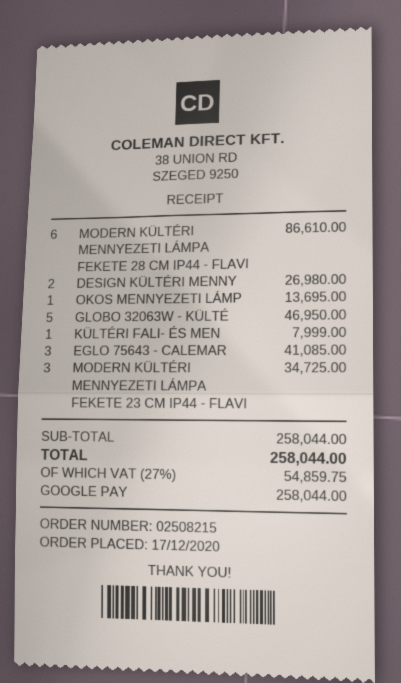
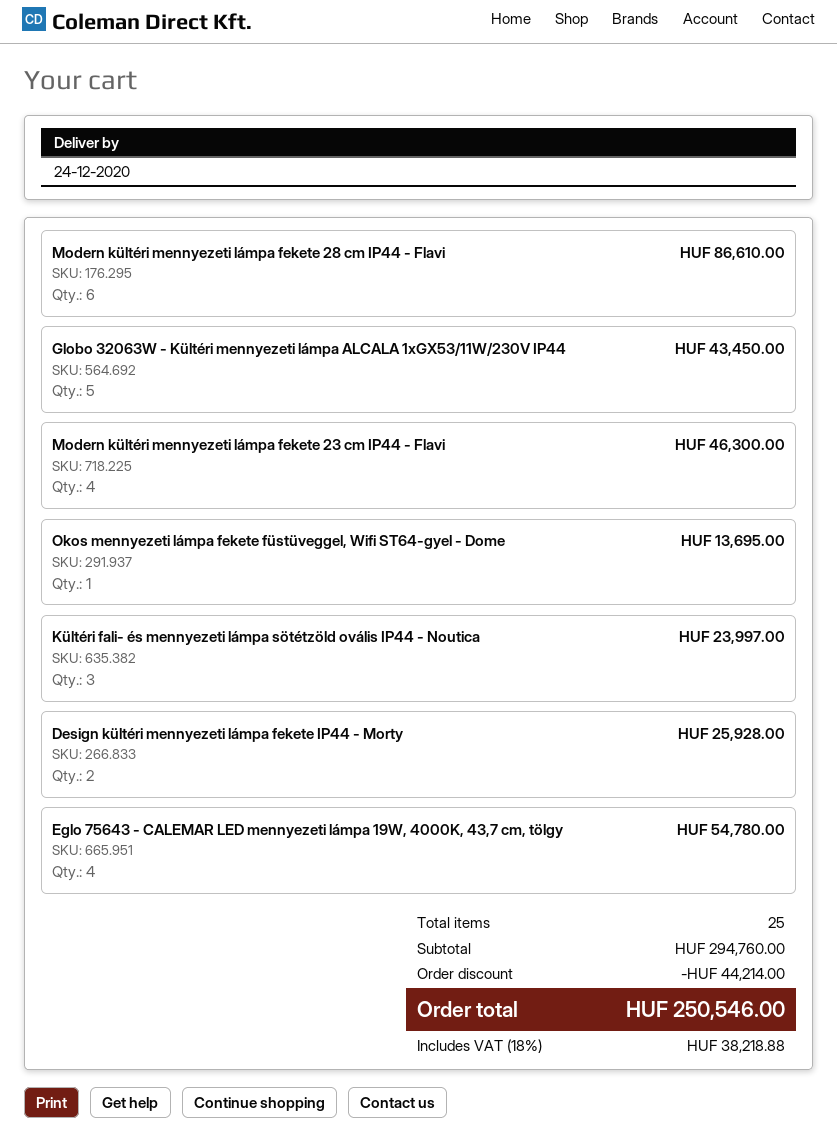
DESIGN KÜLTÉRI MENNY: 2 for 26980.00 -> 2 for 25928.00
GLOBO 32063W - KÜLTÉ: 5 for 46950.00 -> 5 for 43450.00
KÜLTÉRI FALI- ÉS MEN: 1 for 7999.00 -> 3 for 23997.00
EGLO 75643 - CALEMAR: 3 for 41085.00 -> 4 for 54780.00
MODERN KÜLTÉRI MENNYEZETI LÁMPA FEKETE 23 CM IP44 - FLAVI: 3 for 34725.00 -> 4 for 46300.00
subtotal: 258044.00 -> 294760.00
discount: none -> 44214.00
tax: 27% = 54859.75 -> 18% = 38218.88
total: 258044.00 -> 250546.00

